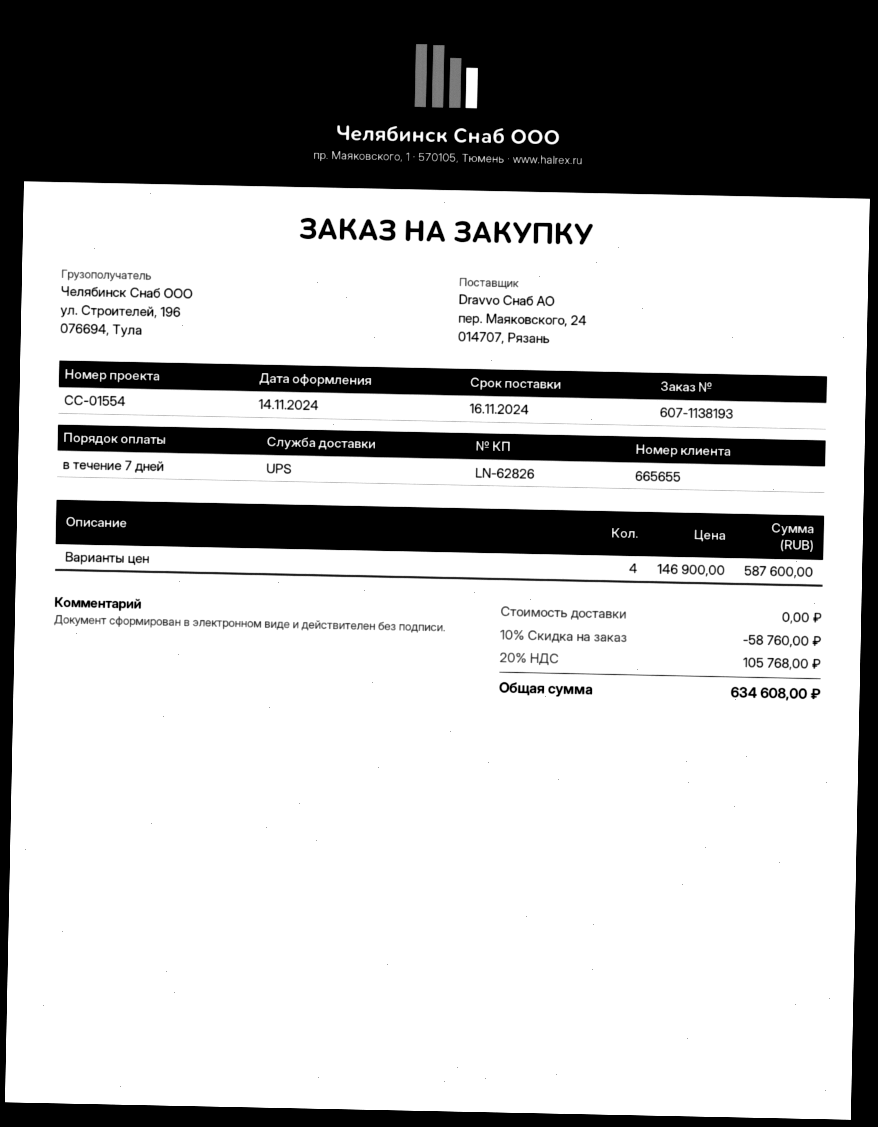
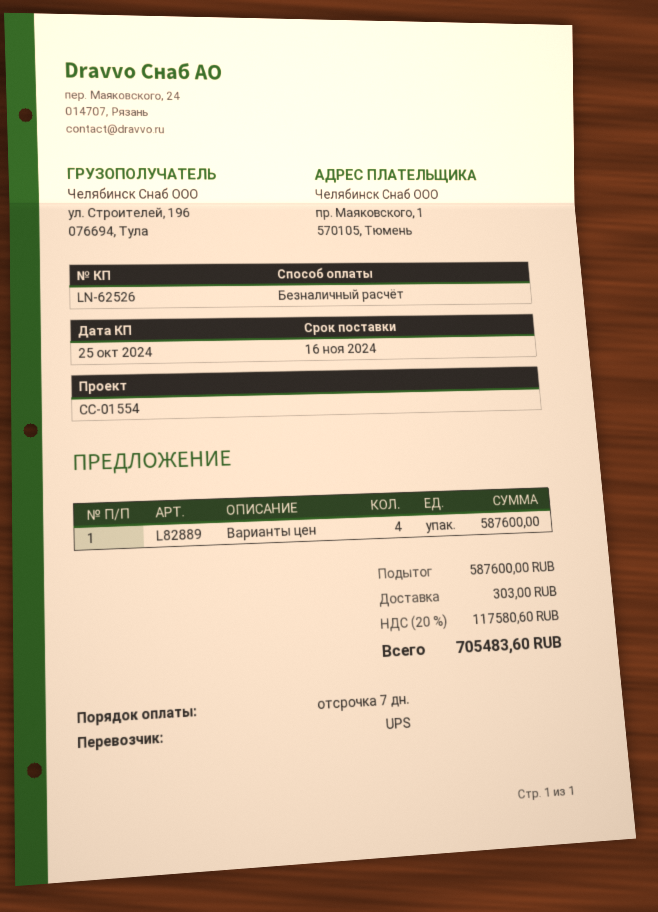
quote number: LN-62826 -> LN-62526
discount: 10% = 58760.00 -> none
shipping: 0.00 -> 303.00
tax: 20% = 105768.00 -> 20% = 117580.60
total: 634608.00 -> 705483.60

